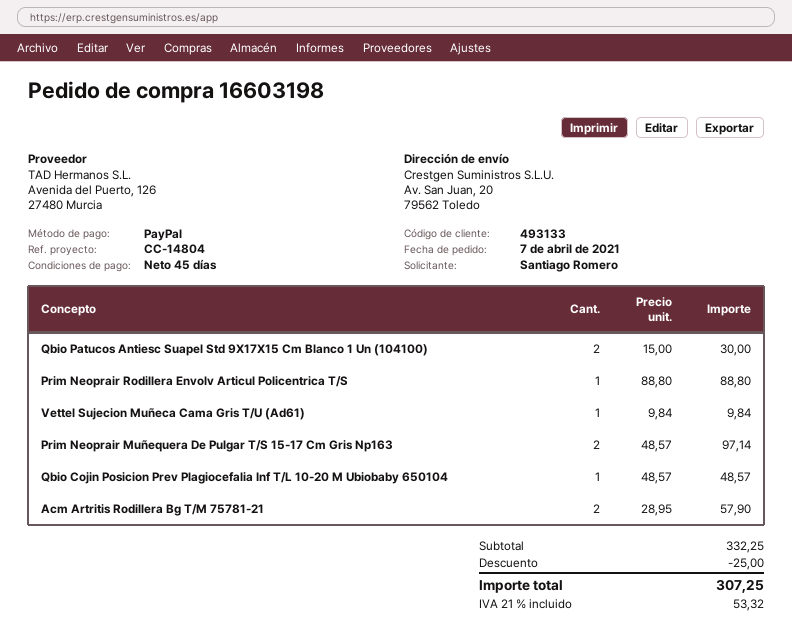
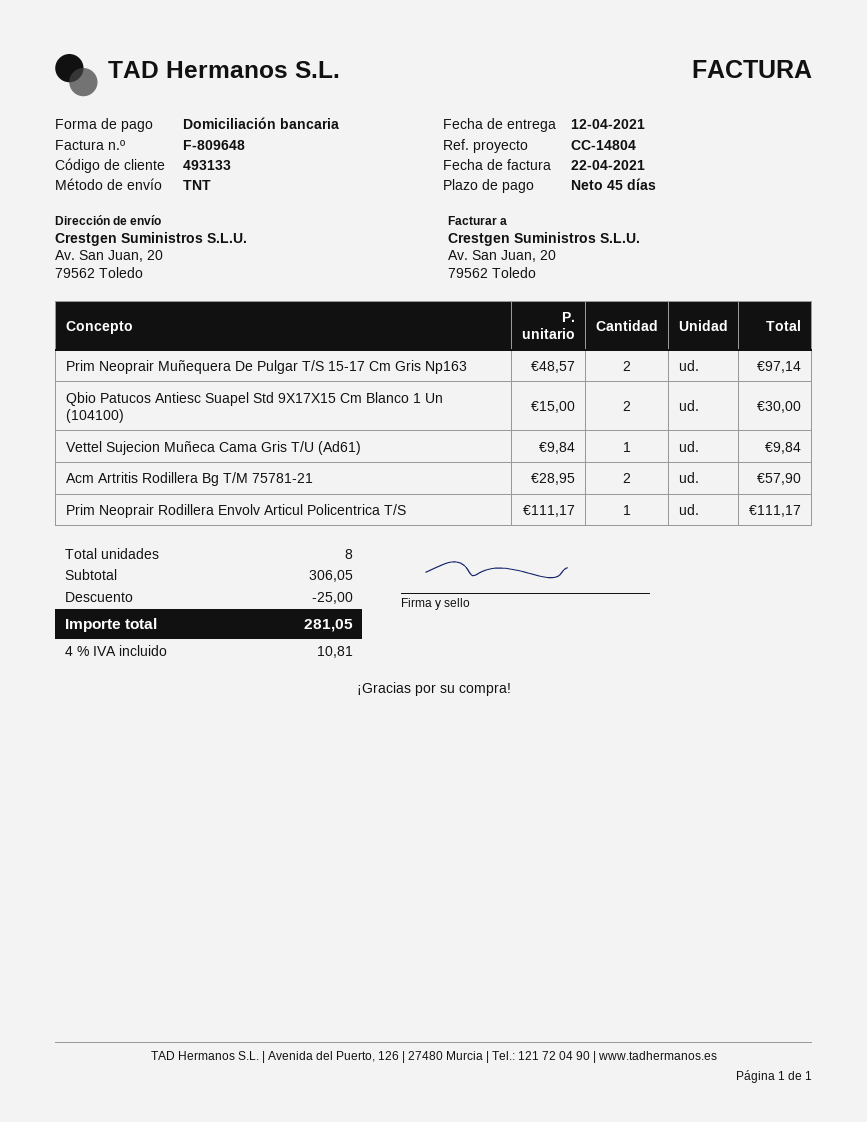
payment method: PayPal -> direct debit
Prim Neoprair Rodillera Envolv Articul Policentrica T/S: 1 x 88.80 = 88.80 -> 1 x 111.17 = 111.17
Qbio Cojin Posicion Prev Plagiocefalia Inf T/L 10-20 M Ubiobaby 650104: 1 x 48.57 = 48.57 -> none
subtotal: 332.25 -> 306.05
tax: 21% = 53.32 -> 4% = 10.81
total: 307.25 -> 281.05

